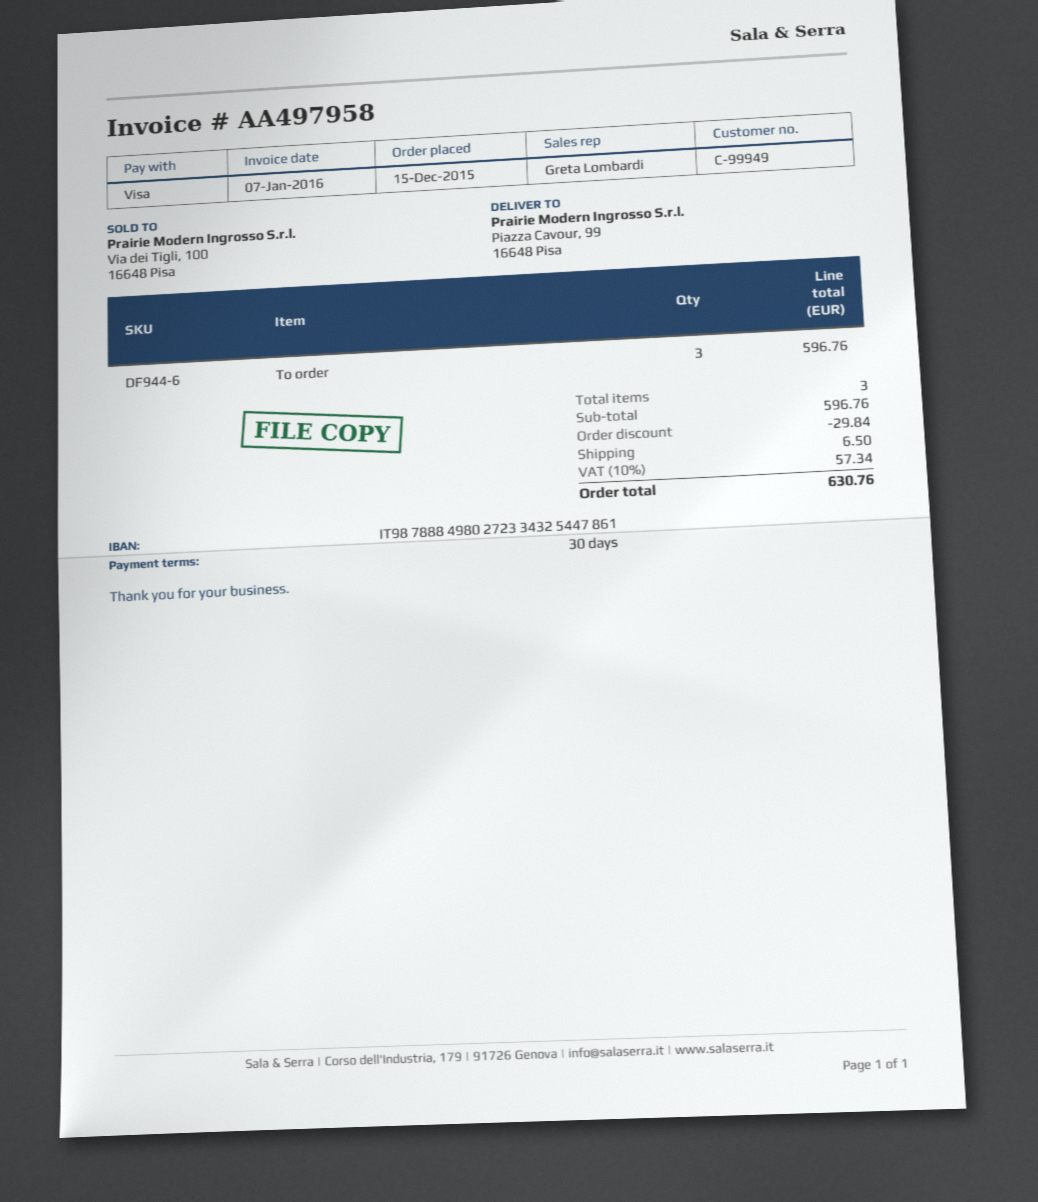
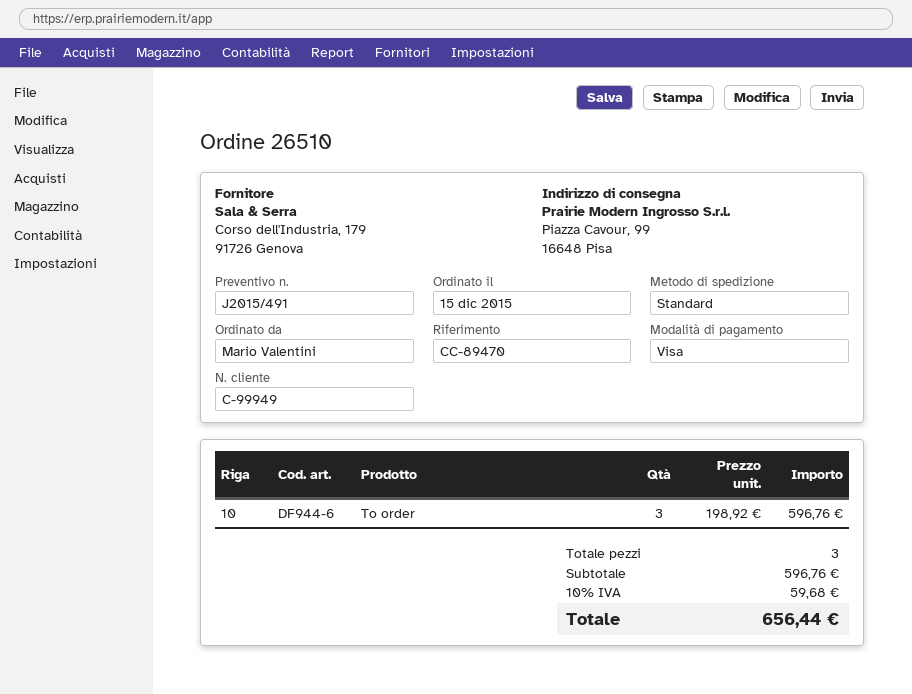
discount: 29.84 -> none
shipping: 6.50 -> none
tax: 10% = 57.34 -> 10% = 59.68
total: 630.76 -> 656.44

